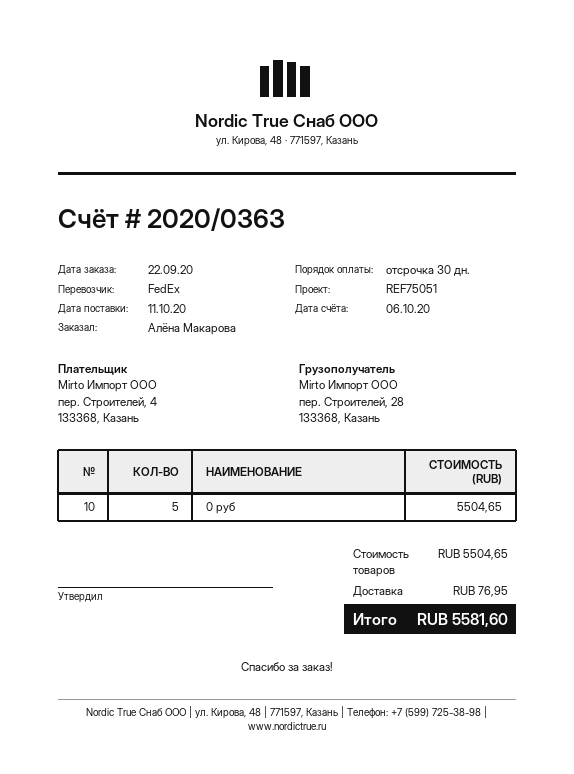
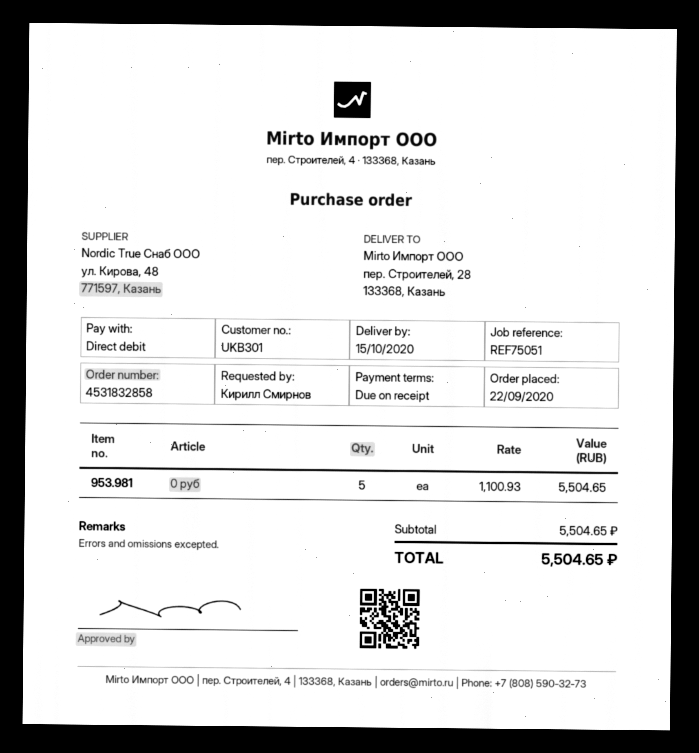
delivery date: 2020-10-11 -> 2020-10-15
payment terms: 30 days -> on receipt
ordered by: Алёна Макарова -> Кирилл Смирнов
shipping: 76.95 -> none
total: 5581.60 -> 5504.65

